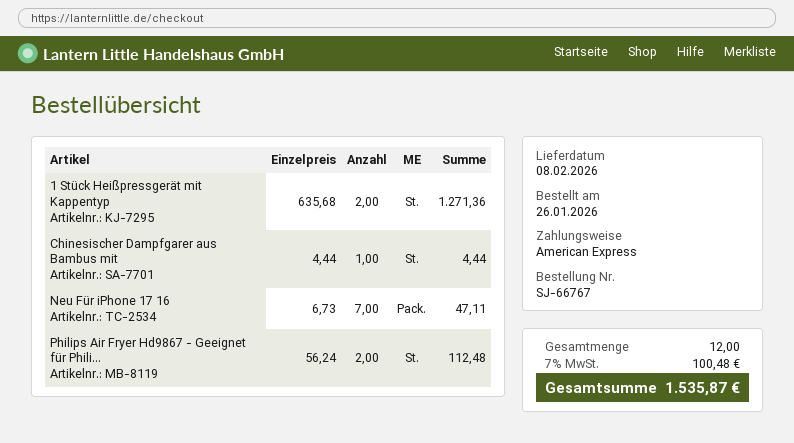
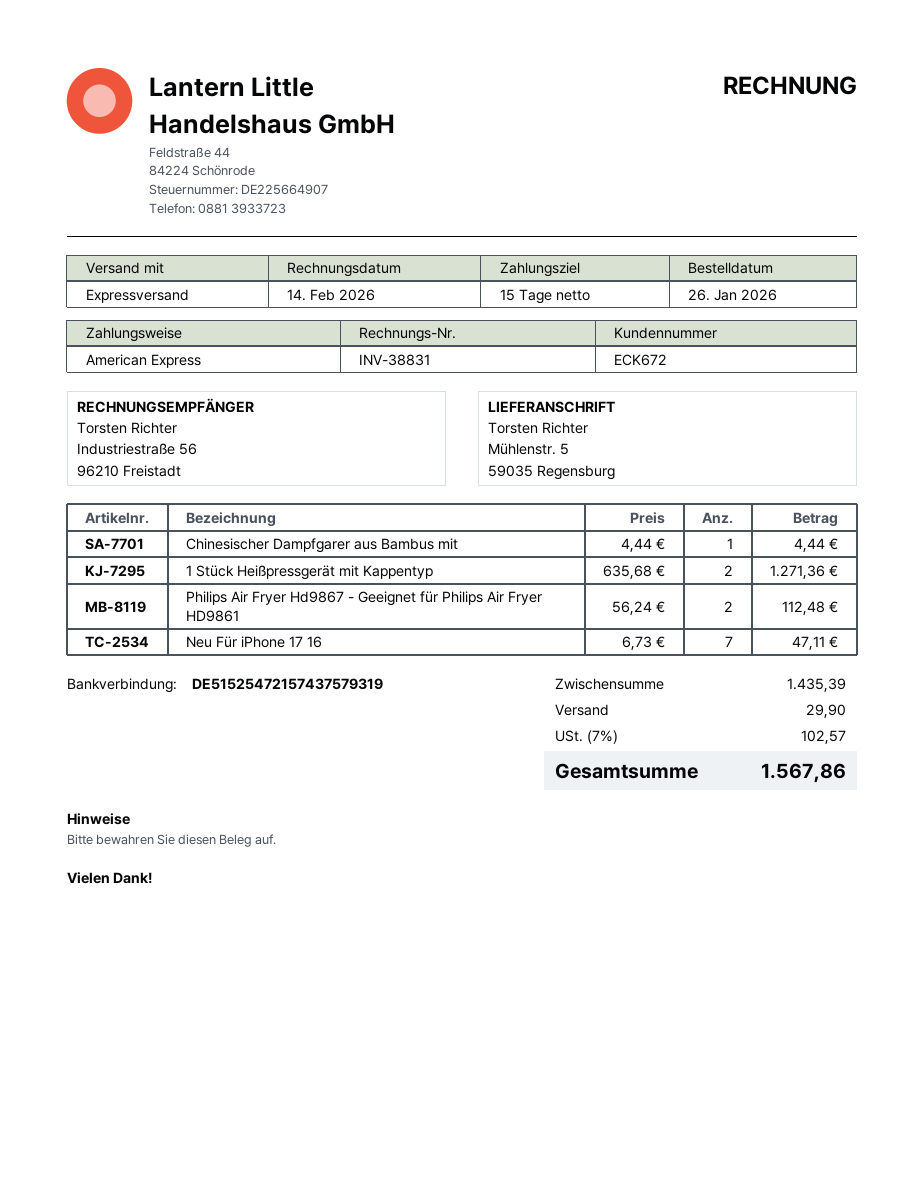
shipping: none -> 29.90
tax: 7% = 100.48 -> 7% = 102.57
total: 1535.87 -> 1567.86

